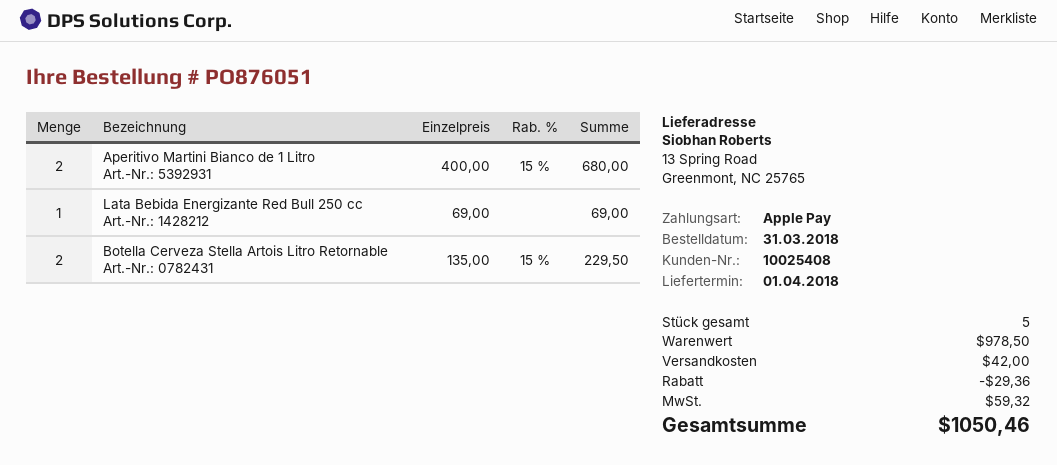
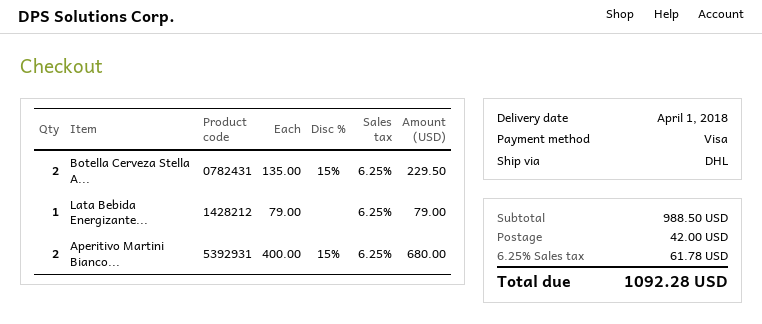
payment method: Apple Pay -> Visa
Lata Bebida Energizante Red Bull 250 cc: 1 x 69.00 = 69.00 -> 1 x 79.00 = 79.00
subtotal: 978.50 -> 988.50
discount: 29.36 -> none
tax: 59.32 -> 61.78
total: 1050.46 -> 1092.28

